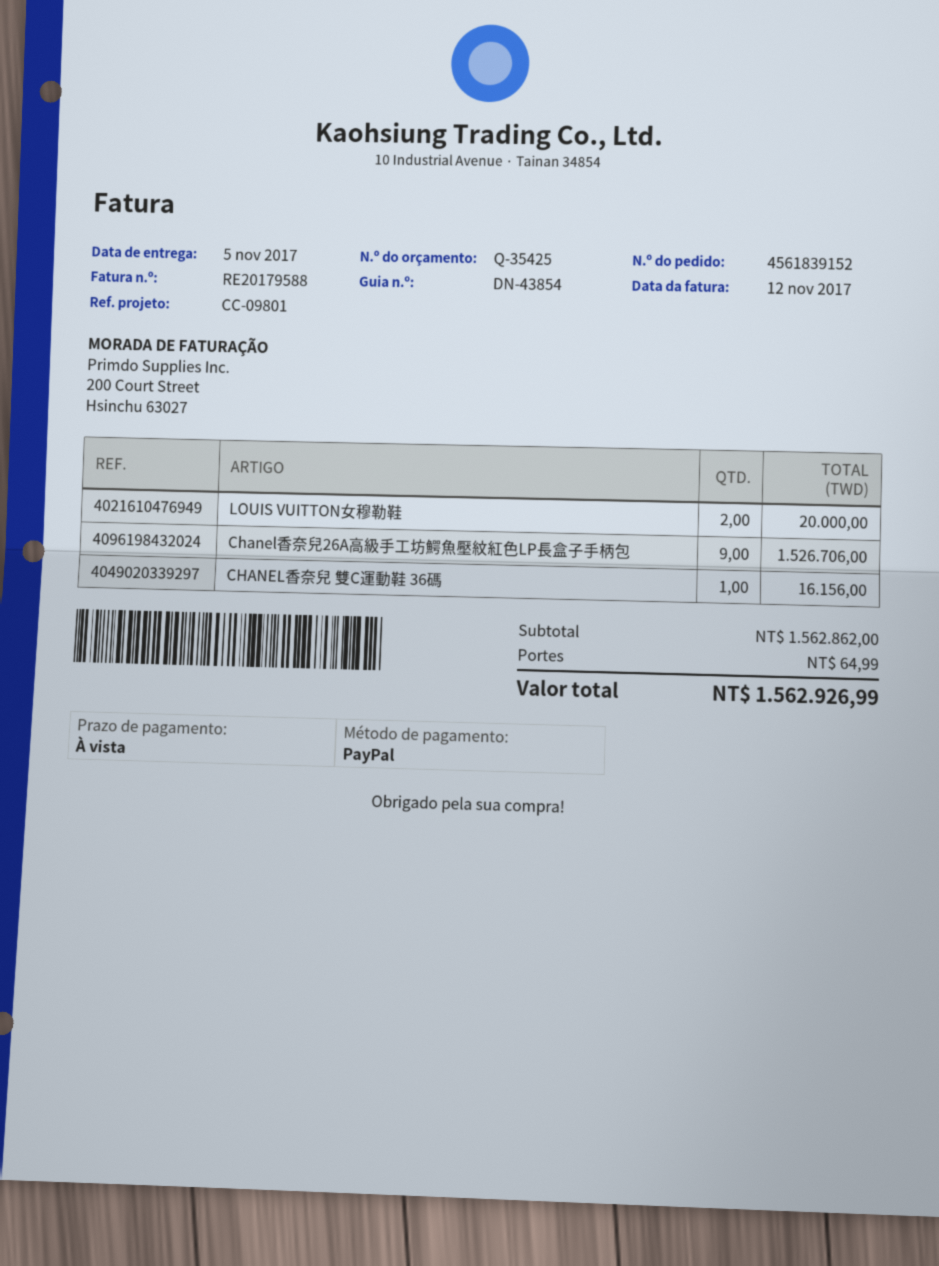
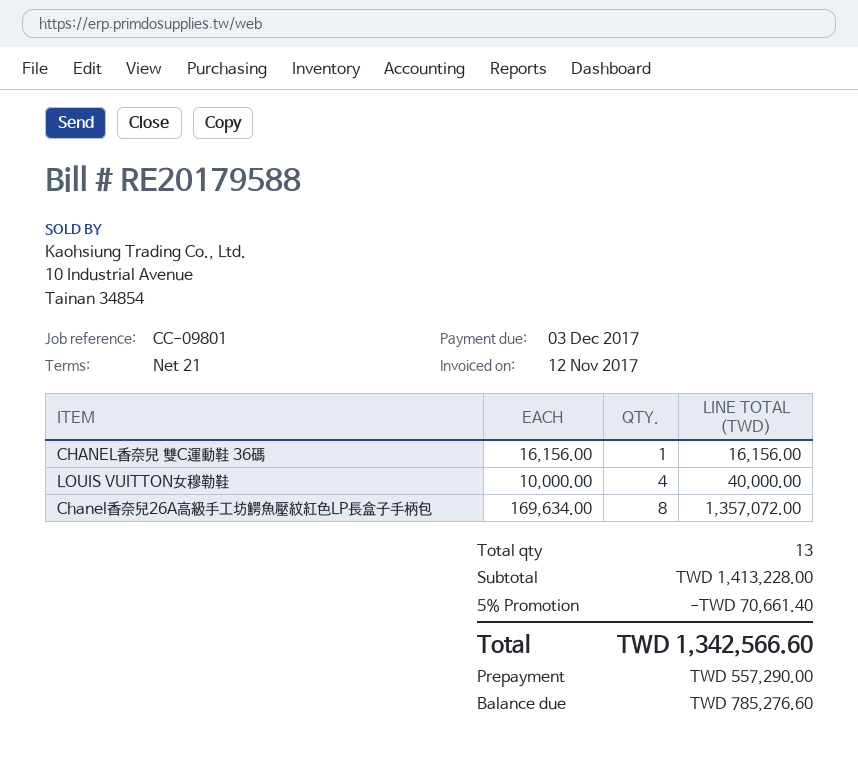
payment terms: on receipt -> 21 days
LOUIS VUITTON女穆勒鞋: 2 for 20000.00 -> 4 for 40000.00
Chanel香奈兒26A高級手工坊鰐魚壓紋紅色LP長盒子手柄包: 9 for 1526706.00 -> 8 for 1357072.00
subtotal: 1562862.00 -> 1413228.00
discount: none -> 5% = 70661.40
shipping: 64.99 -> none
total: 1562926.99 -> 1342566.60

